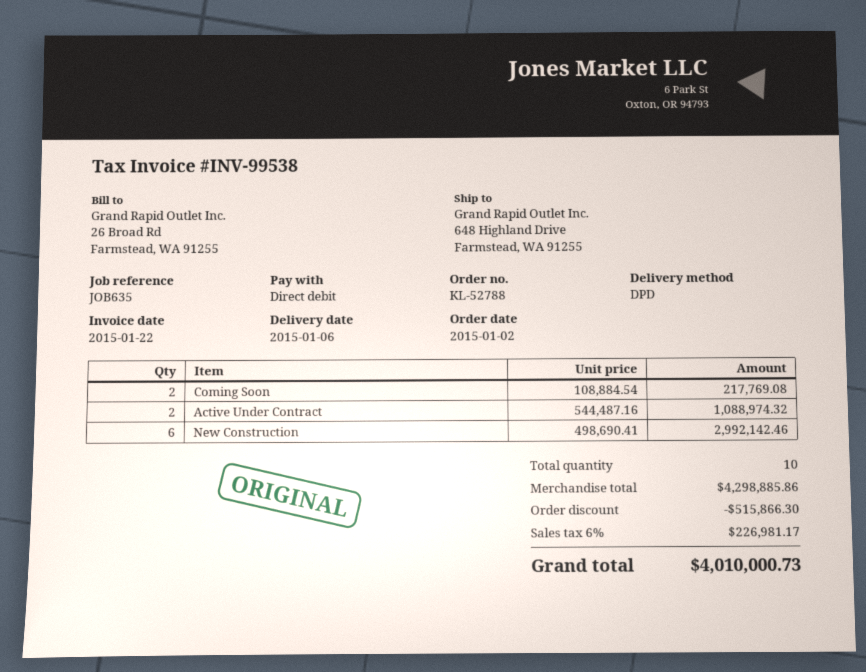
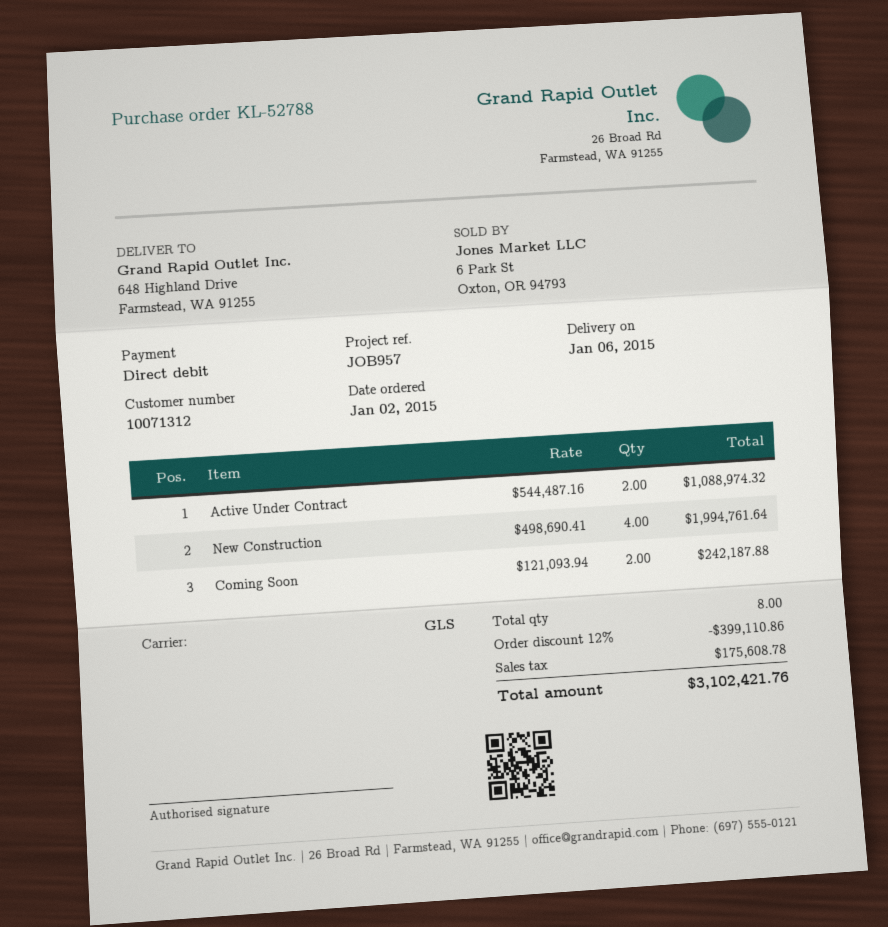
reference: JOB635 -> JOB957
shipping method: DPD -> GLS
Coming Soon: 2 x 108884.54 = 217769.08 -> 2 x 121093.94 = 242187.88
New Construction: 6 x 498690.41 = 2992142.46 -> 4 x 498690.41 = 1994761.64
total quantity: 10 -> 8
discount: 515866.30 -> 399110.86
tax: 226981.17 -> 175608.78
total: 4010000.73 -> 3102421.76

